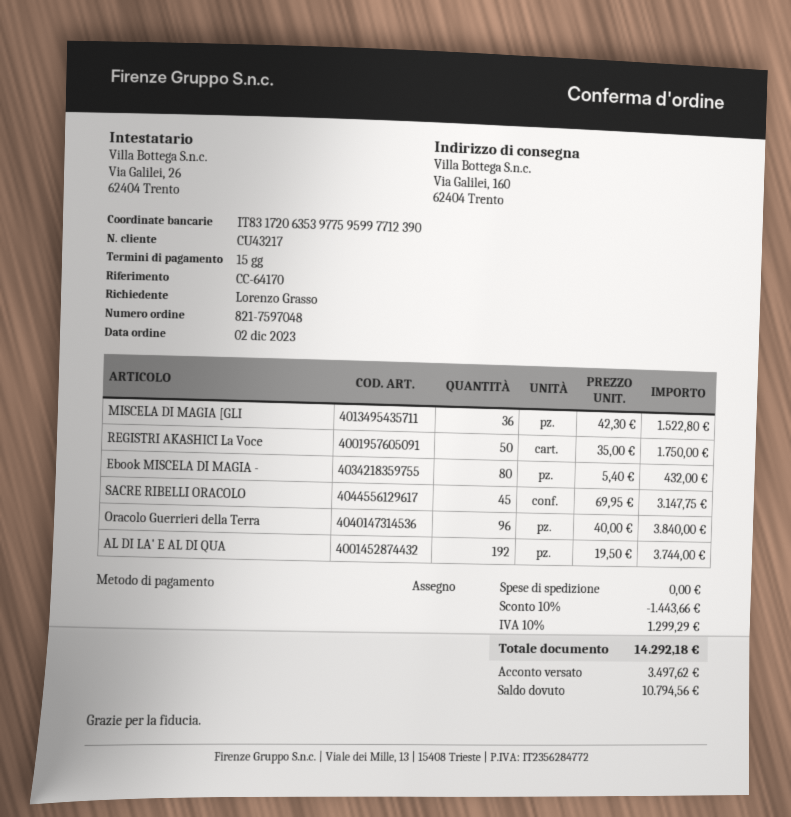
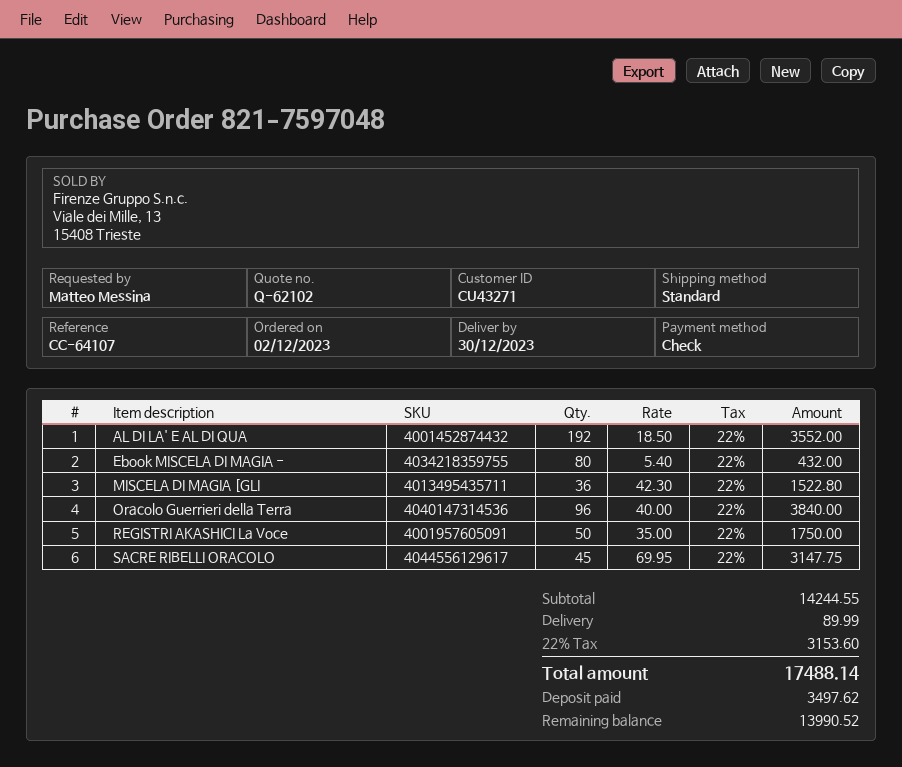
customer number: CU43217 -> CU43271
reference: CC-64170 -> CC-64107
ordered by: Lorenzo Grasso -> Matteo Messina
AL DI LA' E AL DI QUA: 192 x 19.50 = 3744.00 -> 192 x 18.50 = 3552.00
discount: 10% = 1443.66 -> none
shipping: 0.00 -> 89.99
tax: 10% = 1299.29 -> 22% = 3153.60
total: 14292.18 -> 17488.14
balance: 10794.56 -> 13990.52

